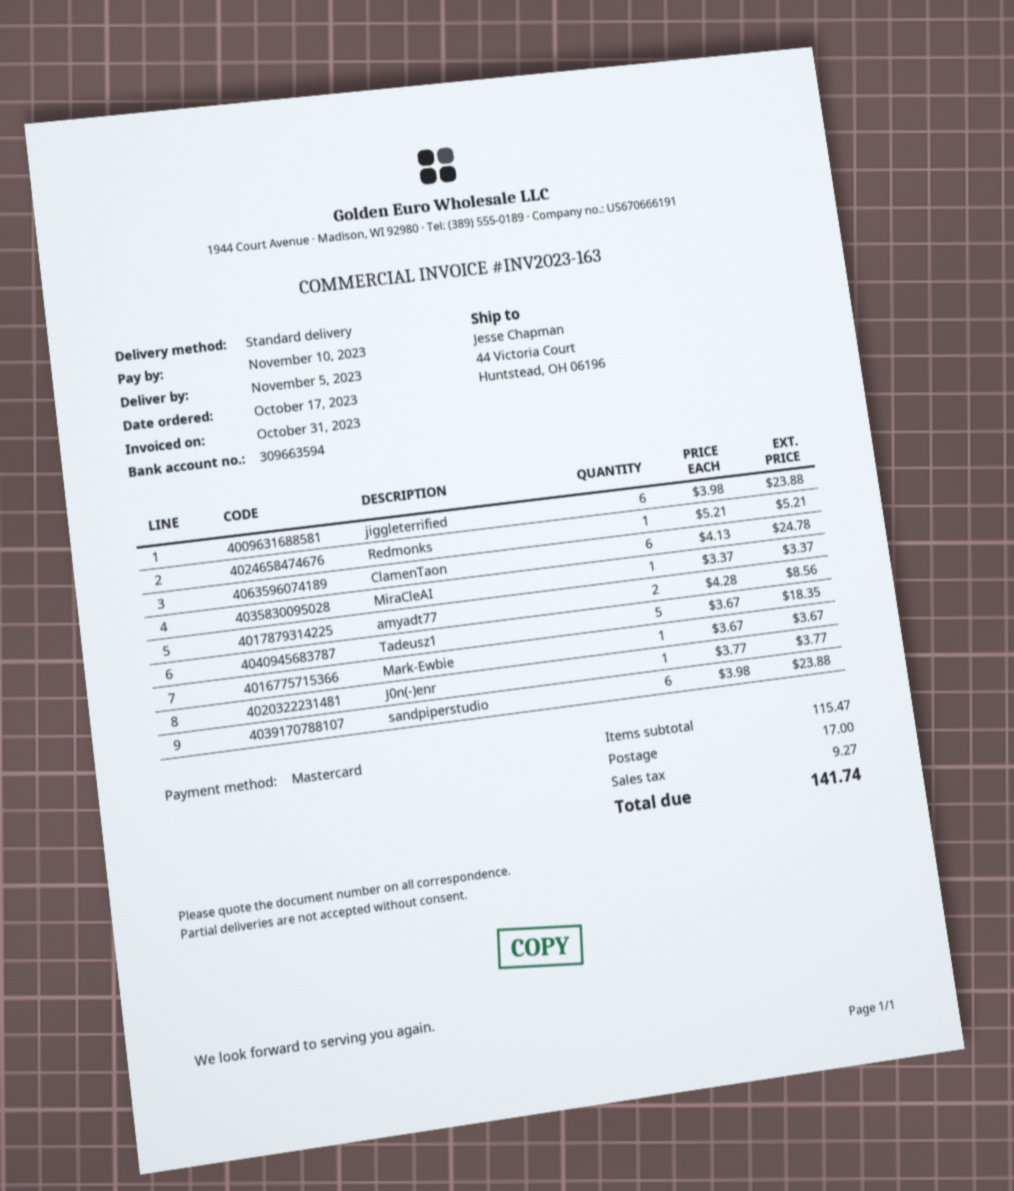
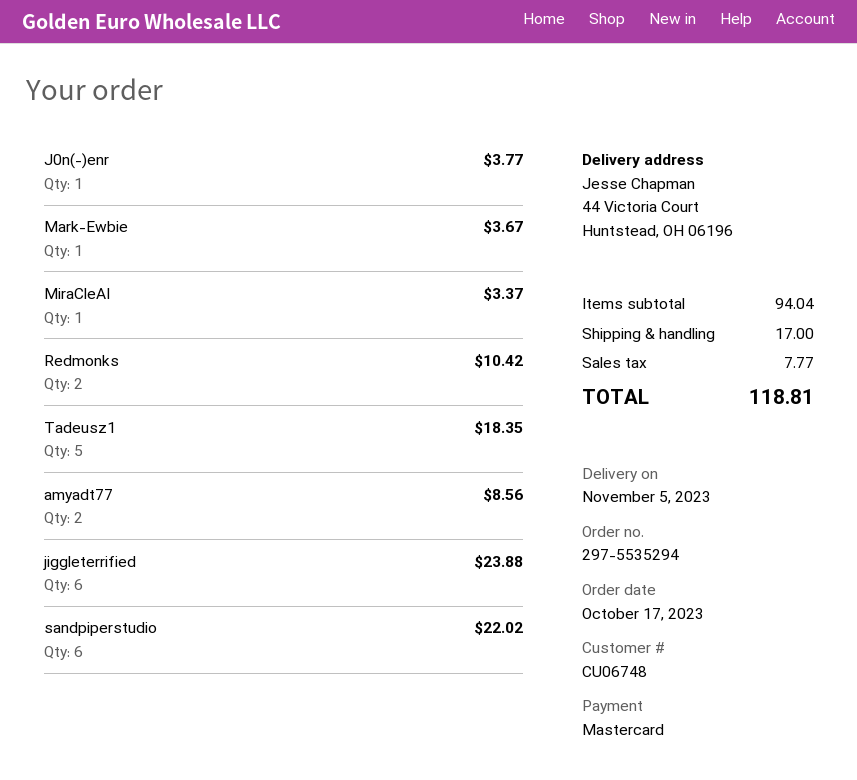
Redmonks: 1 for 5.21 -> 2 for 10.42
ClamenTaon: 6 for 24.78 -> none
sandpiperstudio: 6 for 23.88 -> 6 for 22.02
subtotal: 115.47 -> 94.04
tax: 9.27 -> 7.77
total: 141.74 -> 118.81

